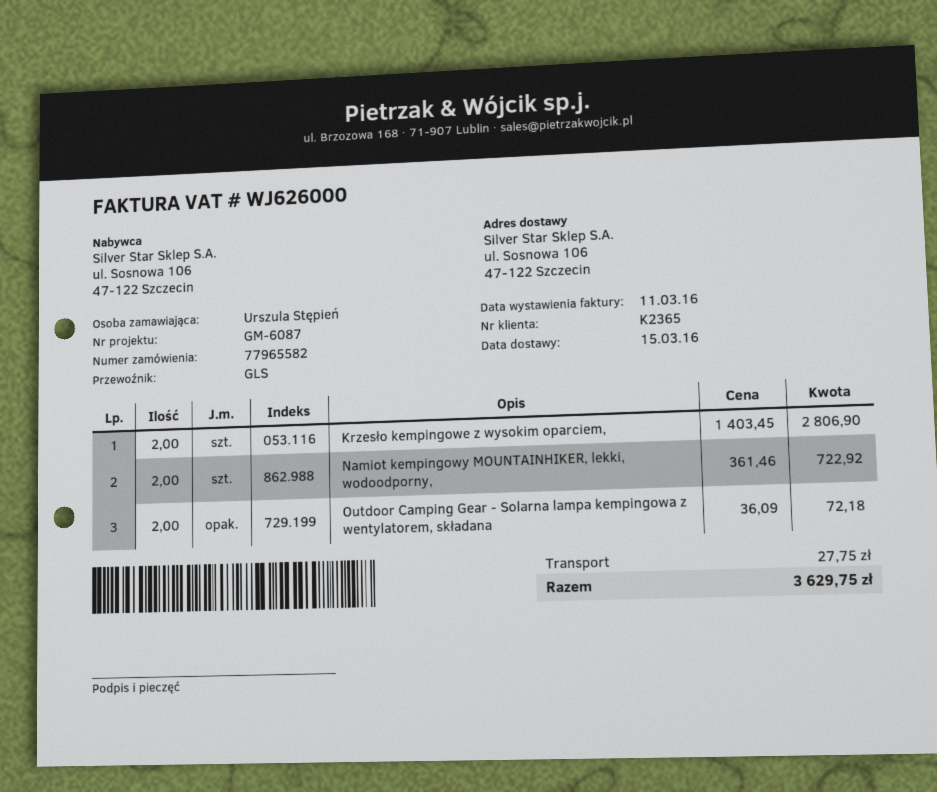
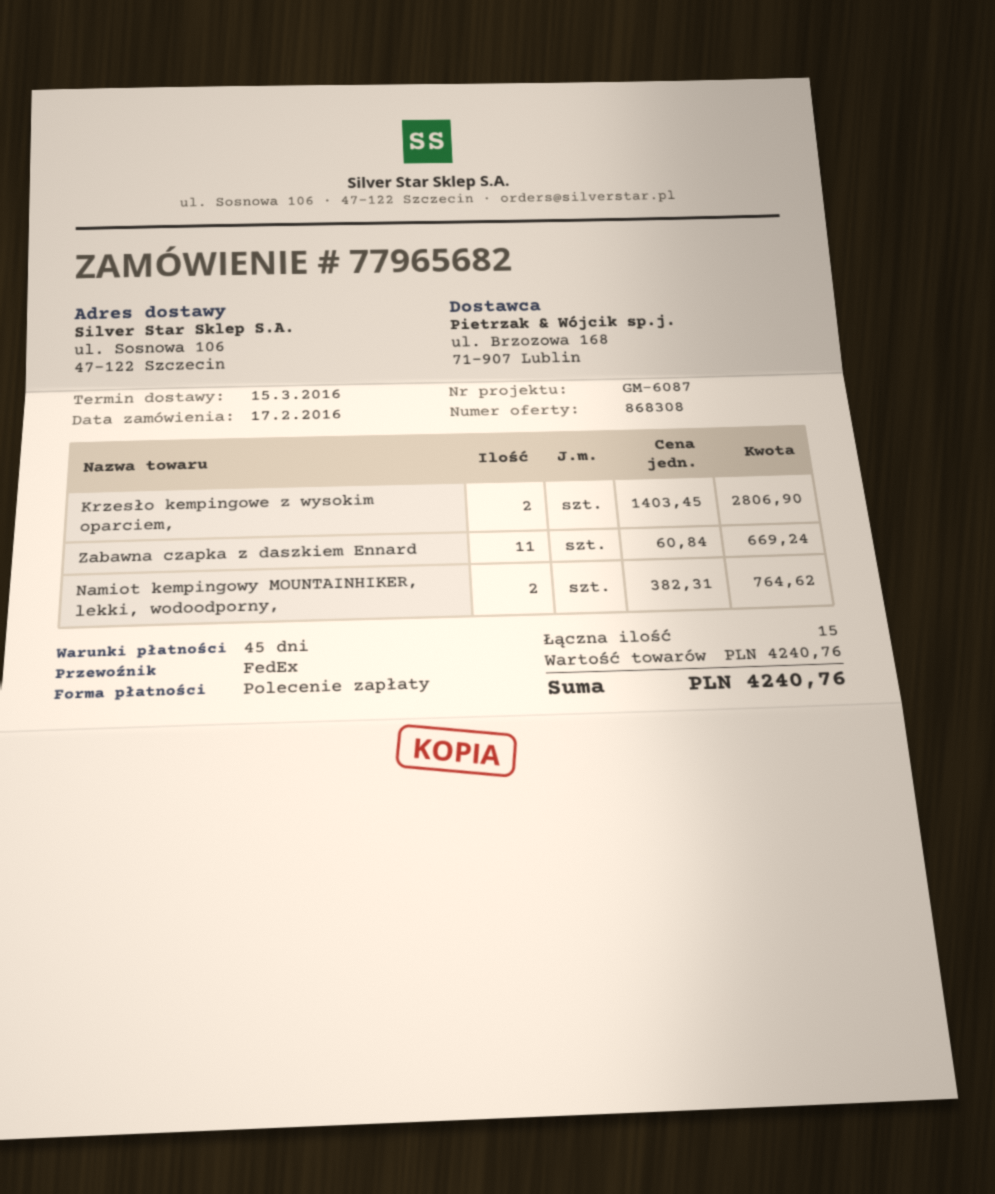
order number: 77965582 -> 77965682
shipping method: GLS -> FedEx
Namiot kempingowy MOUNTAINHIKER, lekki, wodoodporny,: 2 x 361.46 = 722.92 -> 2 x 382.31 = 764.62
Outdoor Camping Gear - Solarna lampa kempingowa z wentylatorem, składana: 2 x 36.09 = 72.18 -> none
Zabawna czapka z daszkiem Ennard: none -> 11 x 60.84 = 669.24
shipping: 27.75 -> none
total: 3629.75 -> 4240.76

